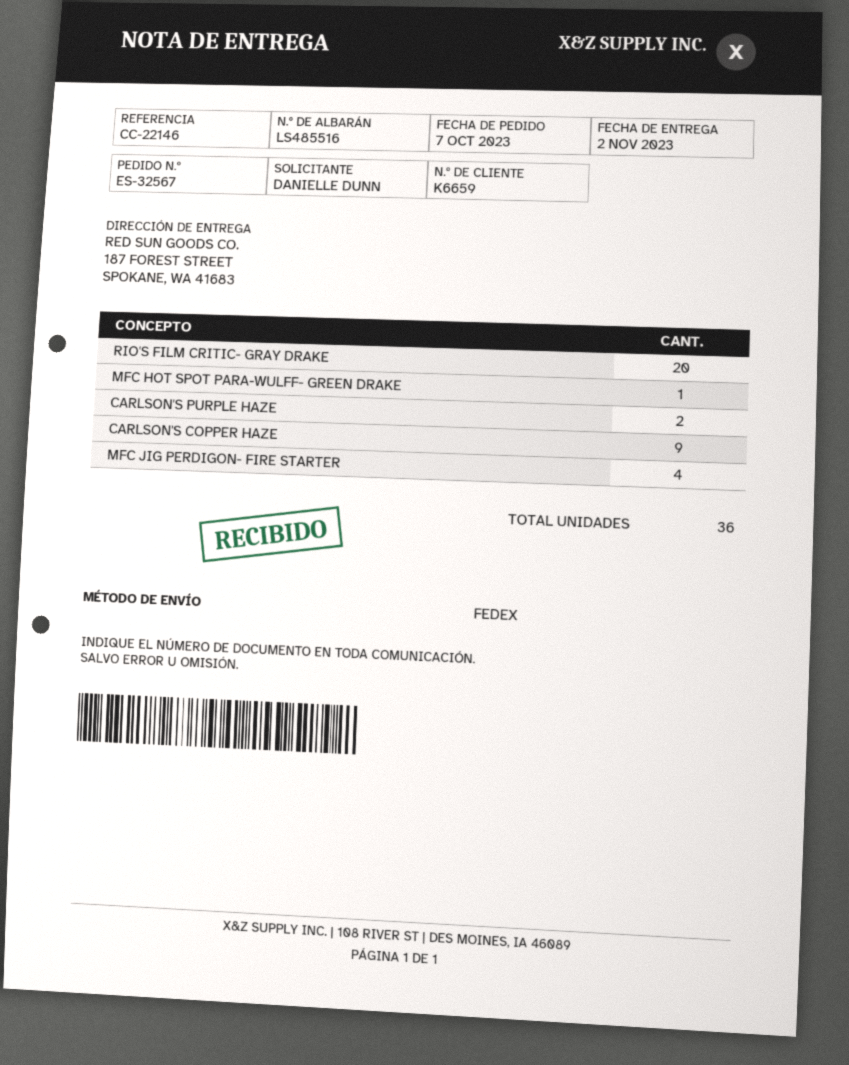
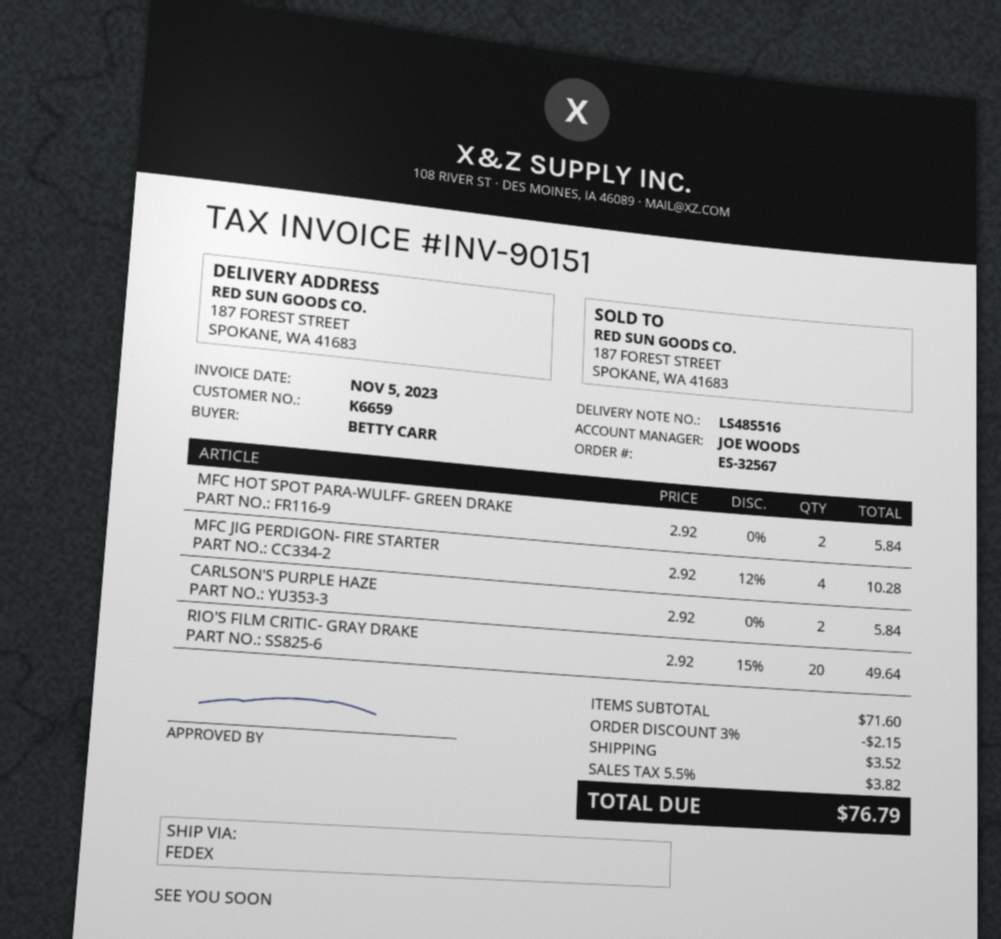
ordered by: DANIELLE DUNN -> BETTY CARR
MFC HOT SPOT PARA-WULFF- GREEN DRAKE: 1 -> 2
CARLSON'S COPPER HAZE: 9 -> none

